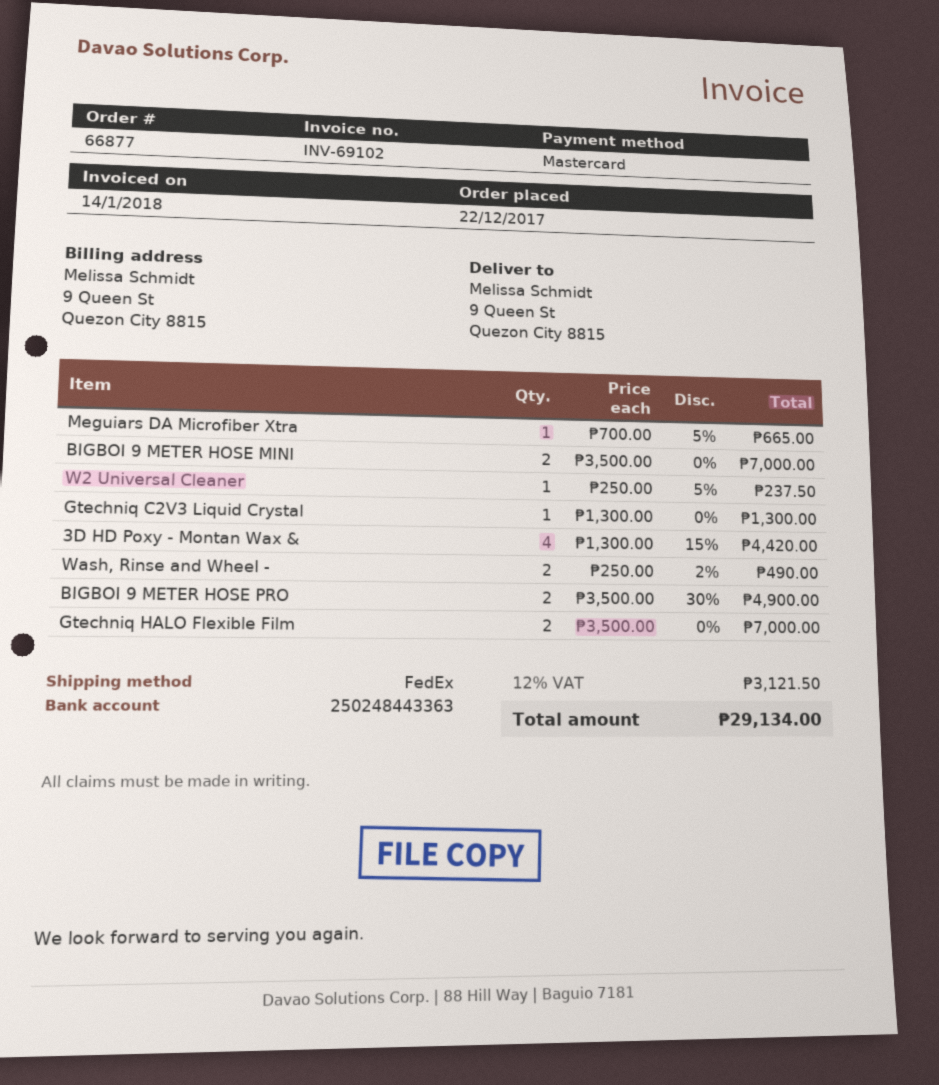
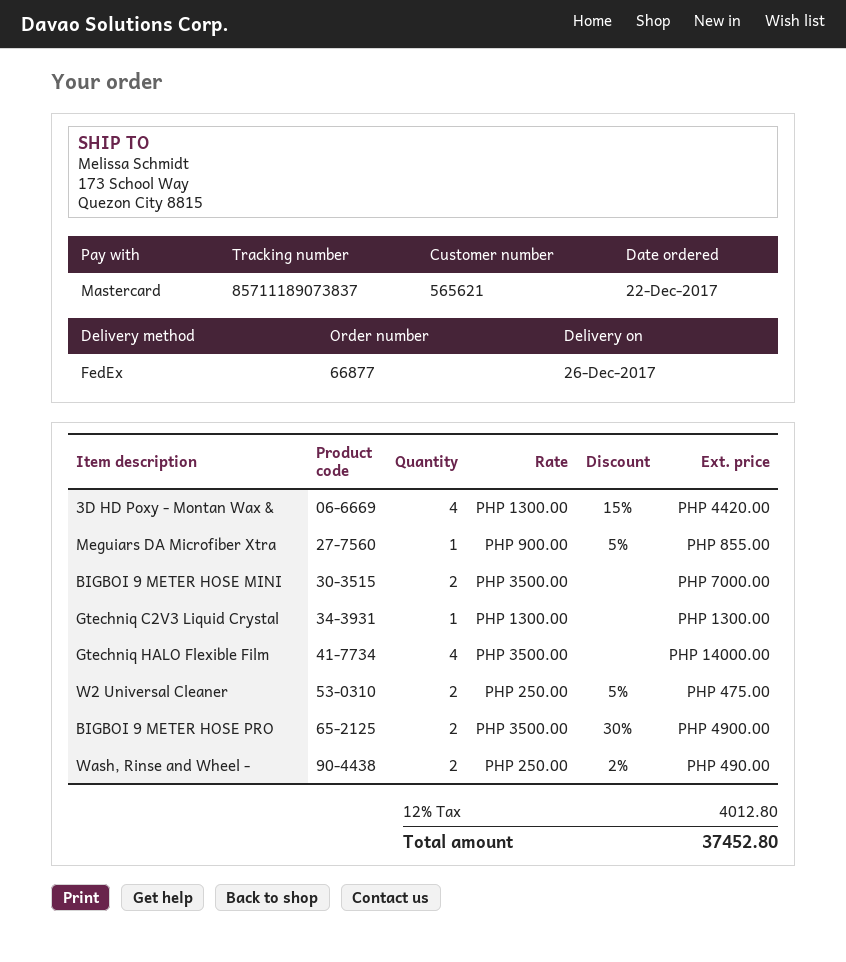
ship to: 9 Queen St, Quezon City 8815 -> 173 School Way, Quezon City 8815
Meguiars DA Microfiber Xtra: 1 x 700.00 - 5% = 665.00 -> 1 x 900.00 - 5% = 855.00
W2 Universal Cleaner: 1 x 250.00 - 5% = 237.50 -> 2 x 250.00 - 5% = 475.00
Gtechniq HALO Flexible Film: 2 x 3500.00 = 7000.00 -> 4 x 3500.00 = 14000.00
tax: 12% = 3121.50 -> 12% = 4012.80
total: 29134.00 -> 37452.80

